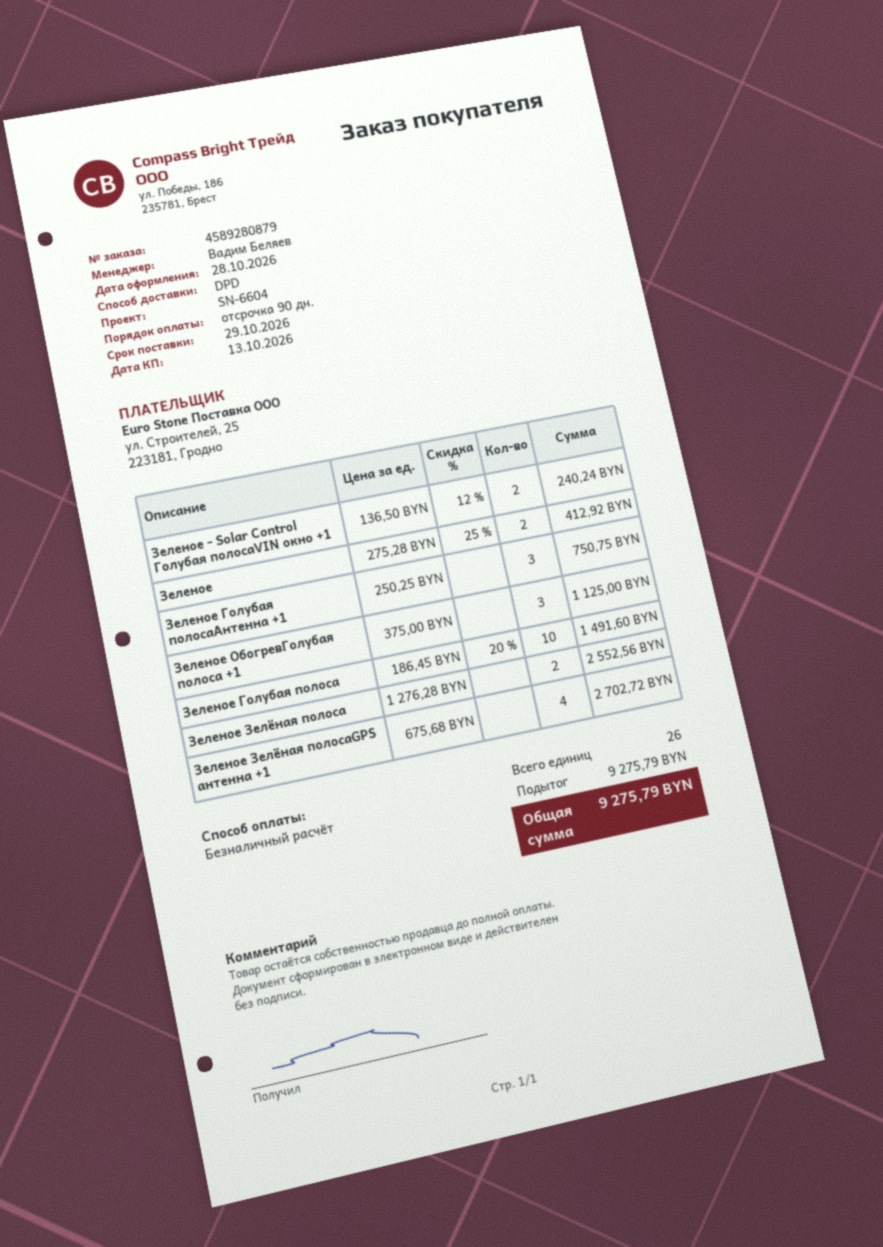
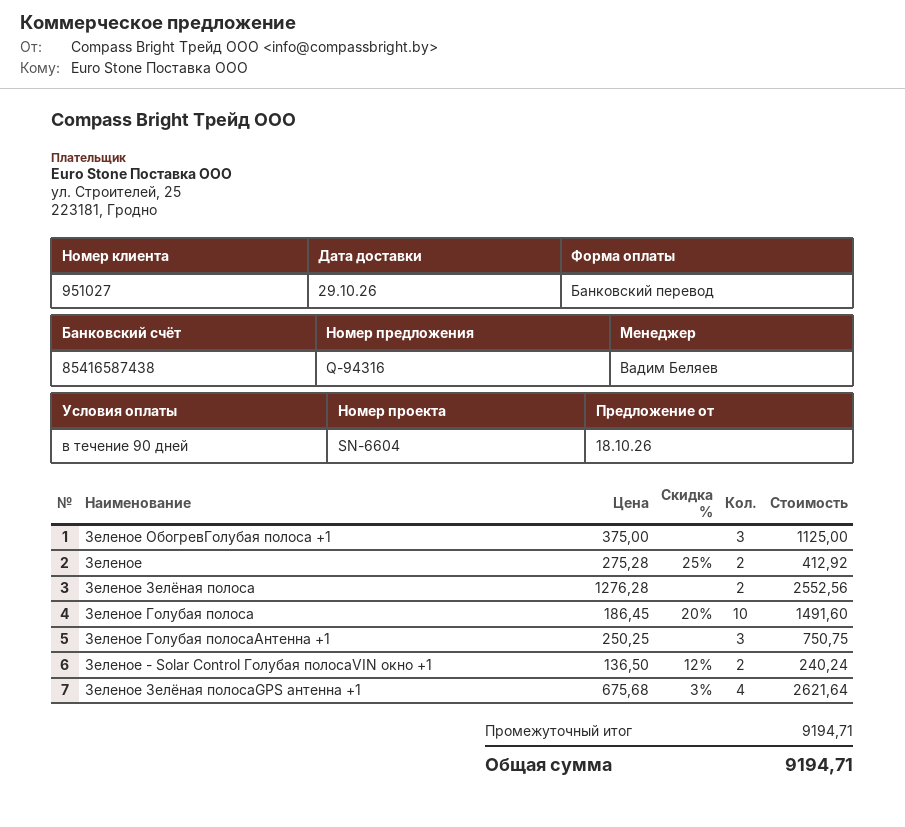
quote date: 2026-10-13 -> 2026-10-18
Зеленое Зелёная полосаGPS антенна +1: 4 x 675.68 = 2702.72 -> 4 x 675.68 - 3% = 2621.64
subtotal: 9275.79 -> 9194.71
total: 9275.79 -> 9194.71

